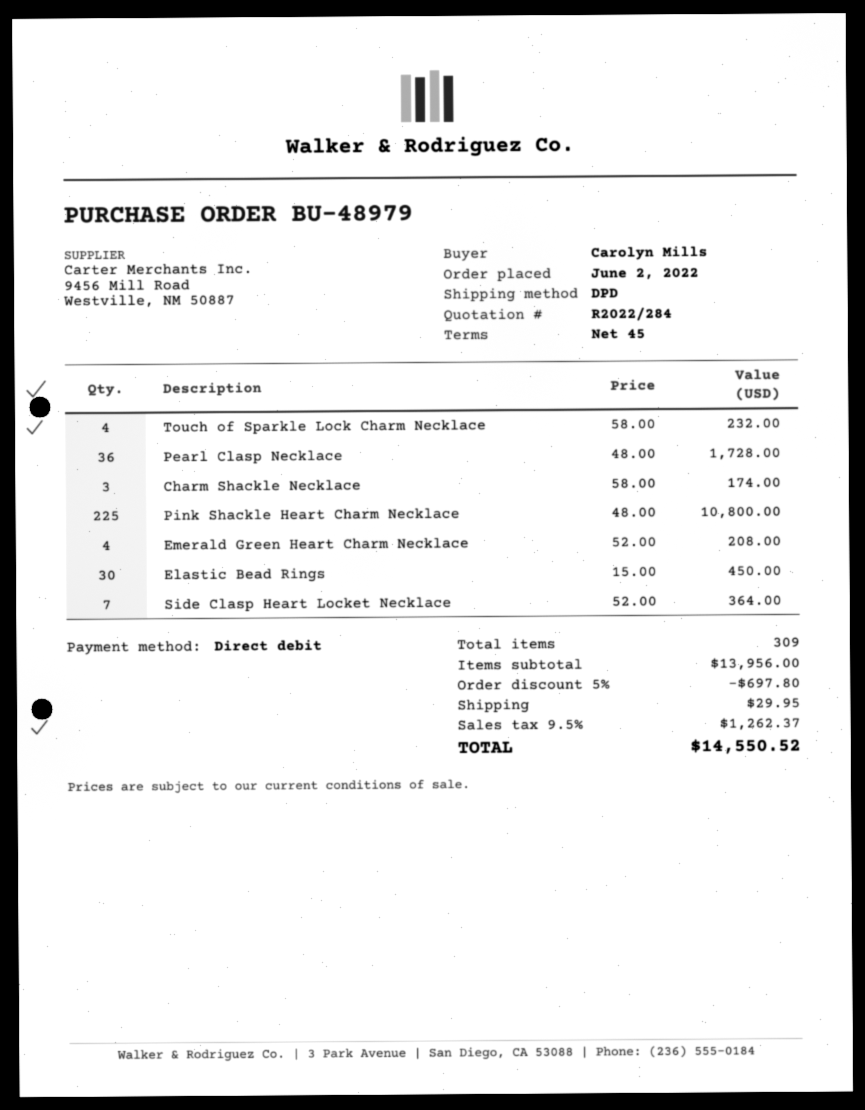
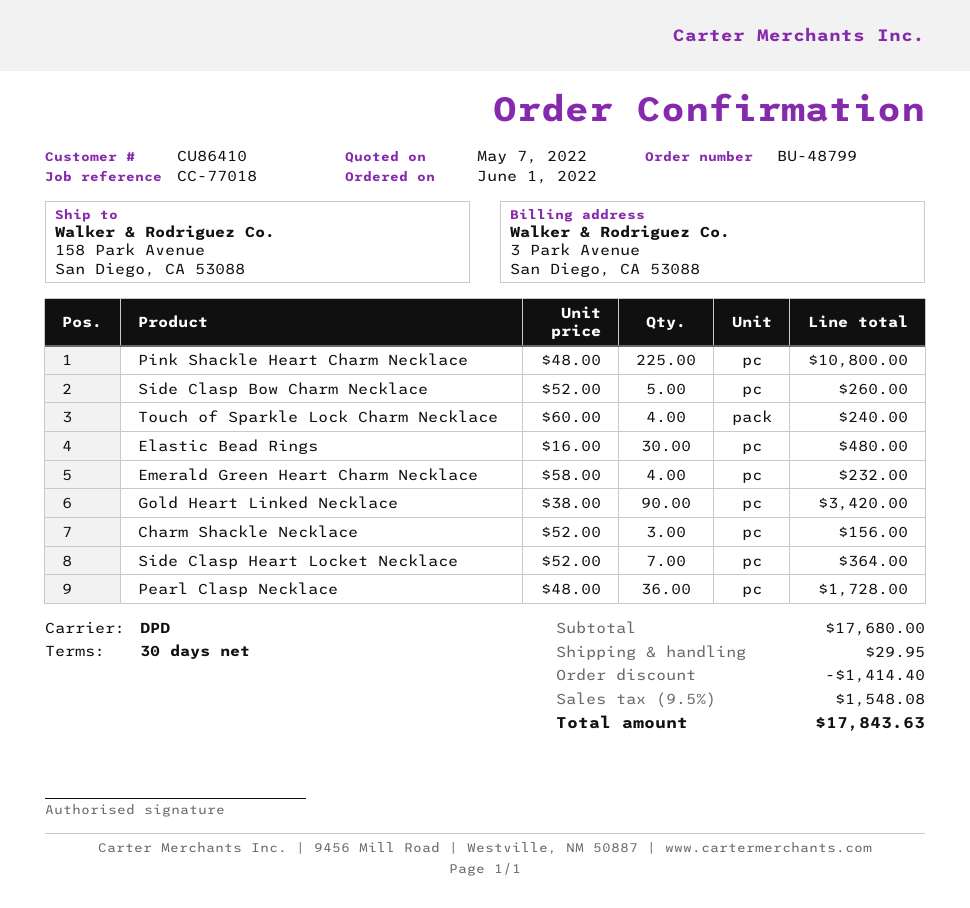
order number: BU-48979 -> BU-48799
order date: 2022-06-02 -> 2022-06-01
payment terms: 45 days -> 30 days
Touch of Sparkle Lock Charm Necklace: 4 x 58.00 = 232.00 -> 4 x 60.00 = 240.00
Charm Shackle Necklace: 3 x 58.00 = 174.00 -> 3 x 52.00 = 156.00
Emerald Green Heart Charm Necklace: 4 x 52.00 = 208.00 -> 4 x 58.00 = 232.00
Elastic Bead Rings: 30 x 15.00 = 450.00 -> 30 x 16.00 = 480.00
Side Clasp Bow Charm Necklace: none -> 5 x 52.00 = 260.00
Gold Heart Linked Necklace: none -> 90 x 38.00 = 3420.00
subtotal: 13956.00 -> 17680.00
discount: 697.80 -> 1414.40
tax: 9.5% = 1262.37 -> 9.5% = 1548.08
total: 14550.52 -> 17843.63

